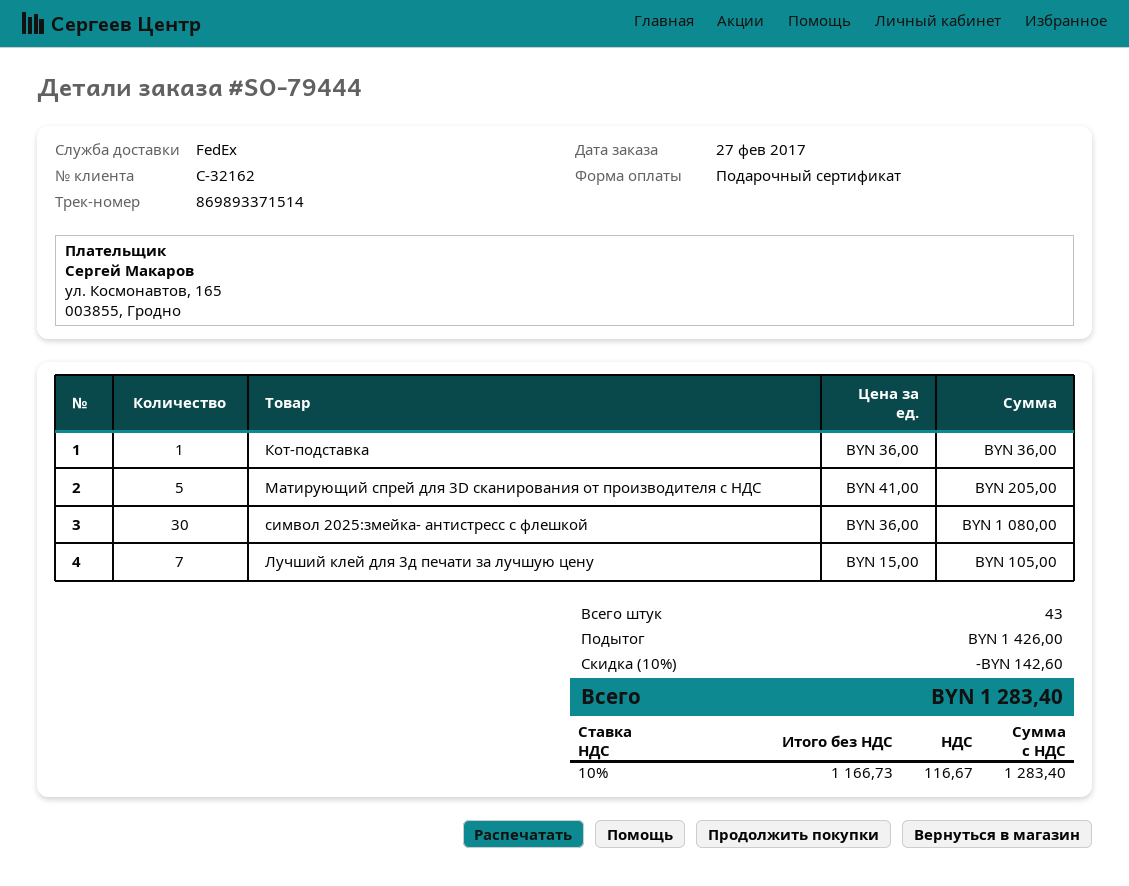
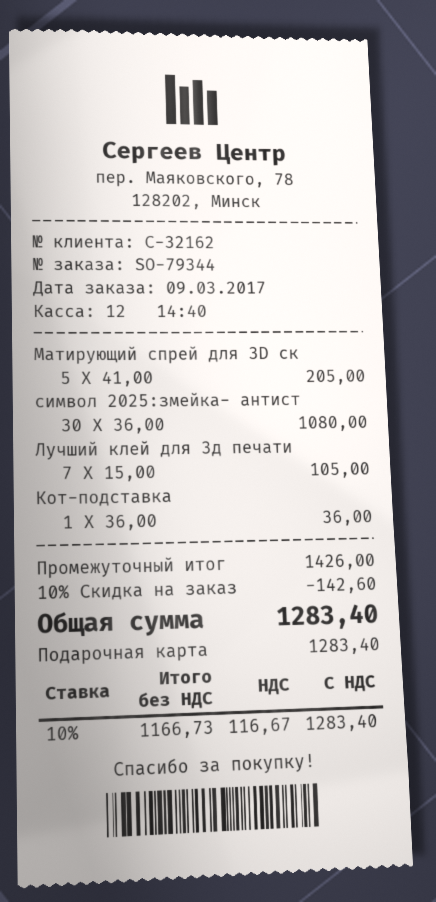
order number: SO-79444 -> SO-79344
order date: 2017-02-27 -> 2017-03-09

